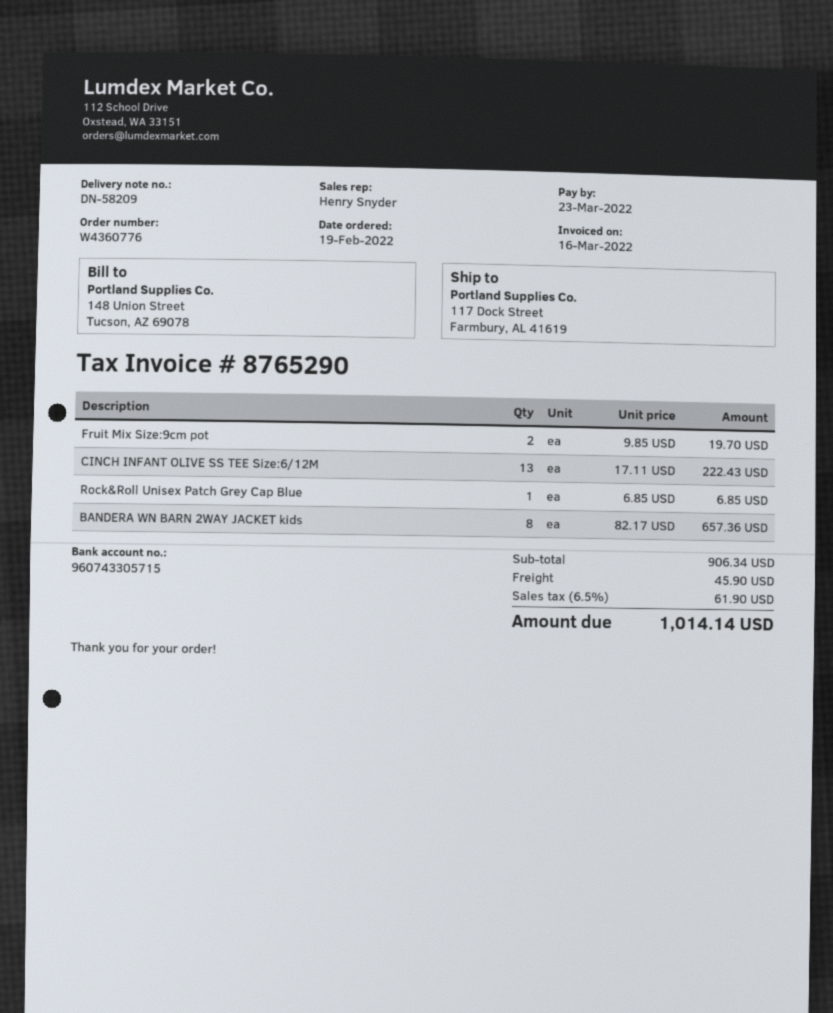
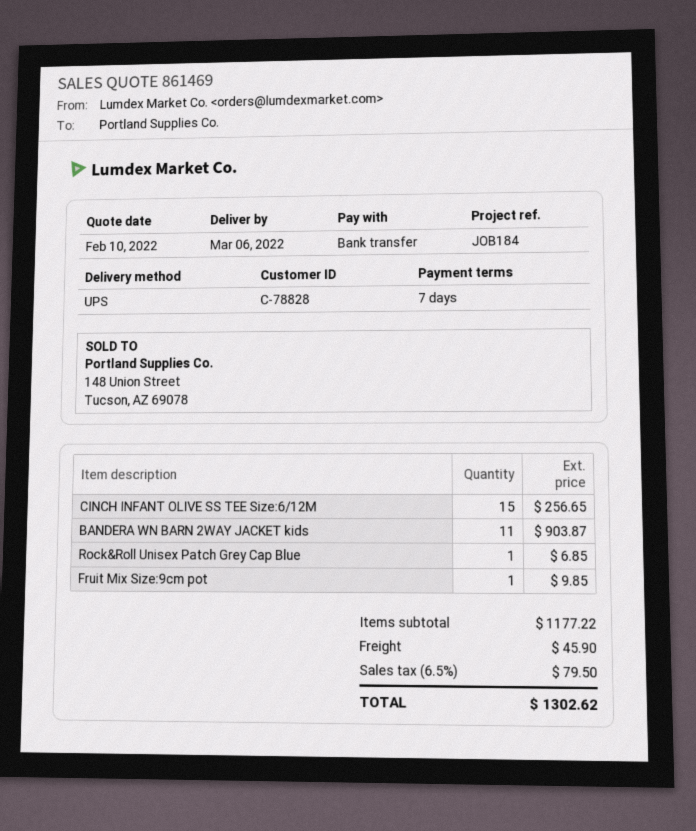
Fruit Mix Size:9cm pot: 2 for 19.70 -> 1 for 9.85
CINCH INFANT OLIVE SS TEE Size:6/12M: 13 for 222.43 -> 15 for 256.65
BANDERA WN BARN 2WAY JACKET kids: 8 for 657.36 -> 11 for 903.87
subtotal: 906.34 -> 1177.22
tax: 6.5% = 61.90 -> 6.5% = 79.50
total: 1014.14 -> 1302.62

